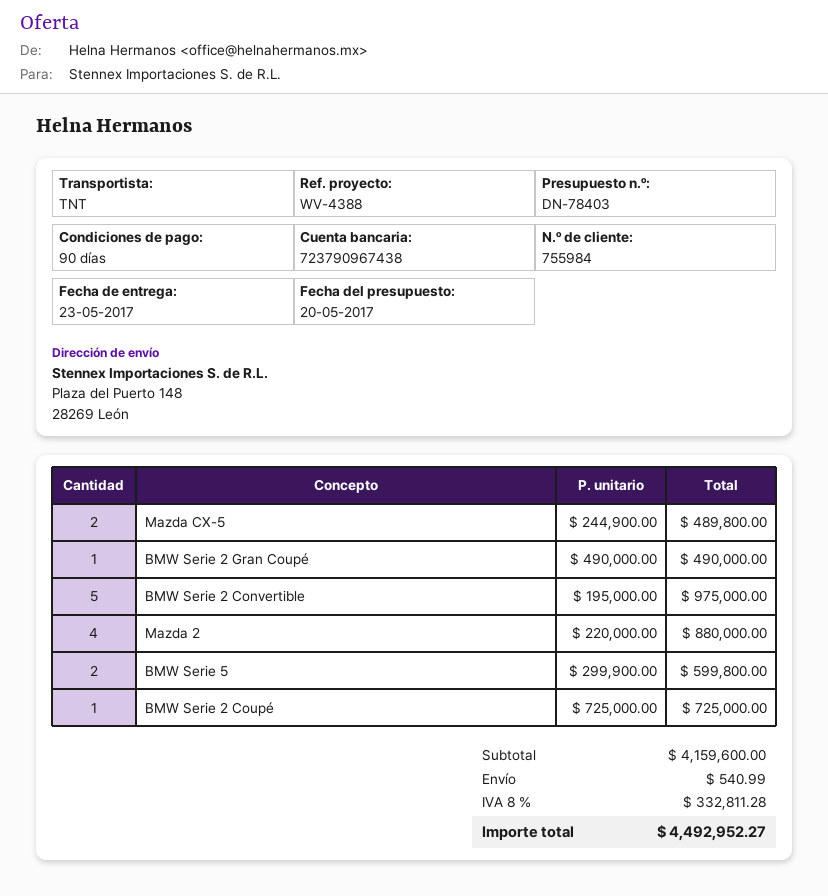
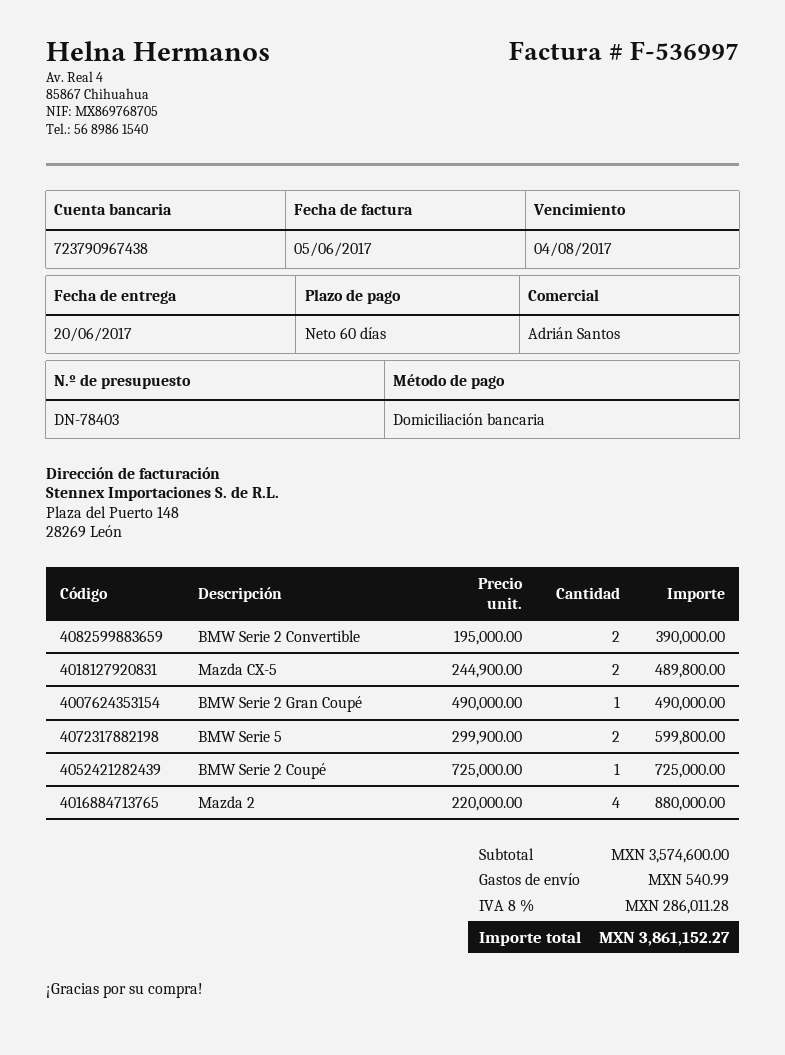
delivery date: 2017-05-23 -> 2017-06-20
payment terms: 90 days -> 60 days
BMW Serie 2 Convertible: 5 x 195000.00 = 975000.00 -> 2 x 195000.00 = 390000.00
subtotal: 4159600.00 -> 3574600.00
tax: 8% = 332811.28 -> 8% = 286011.28
total: 4492952.27 -> 3861152.27

